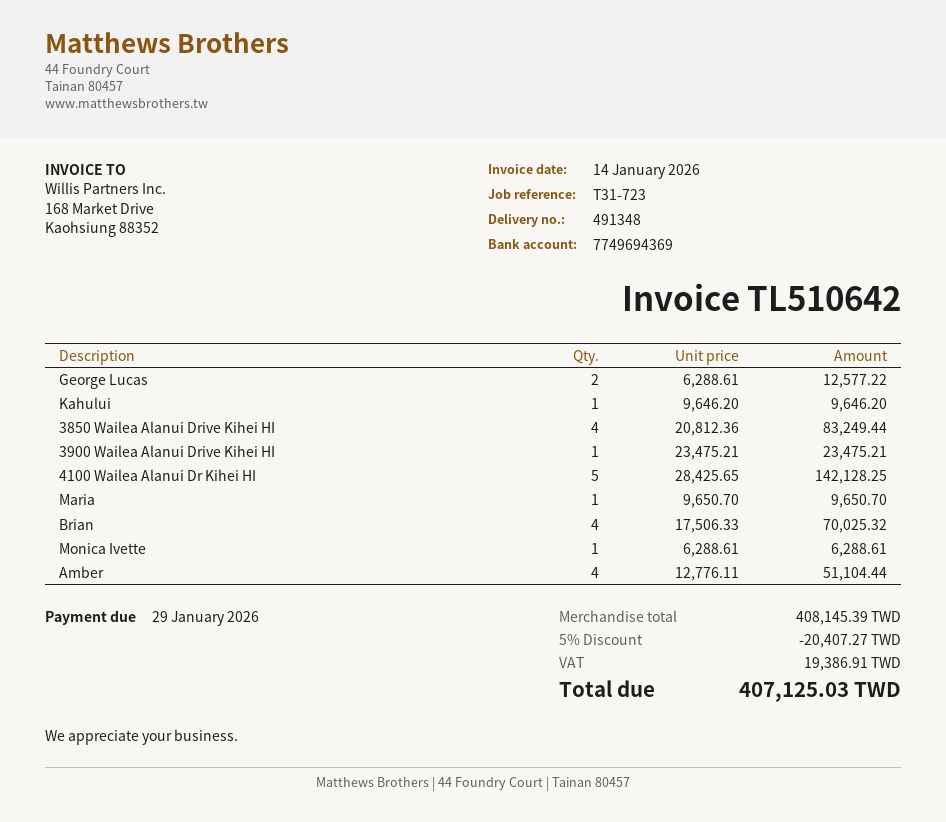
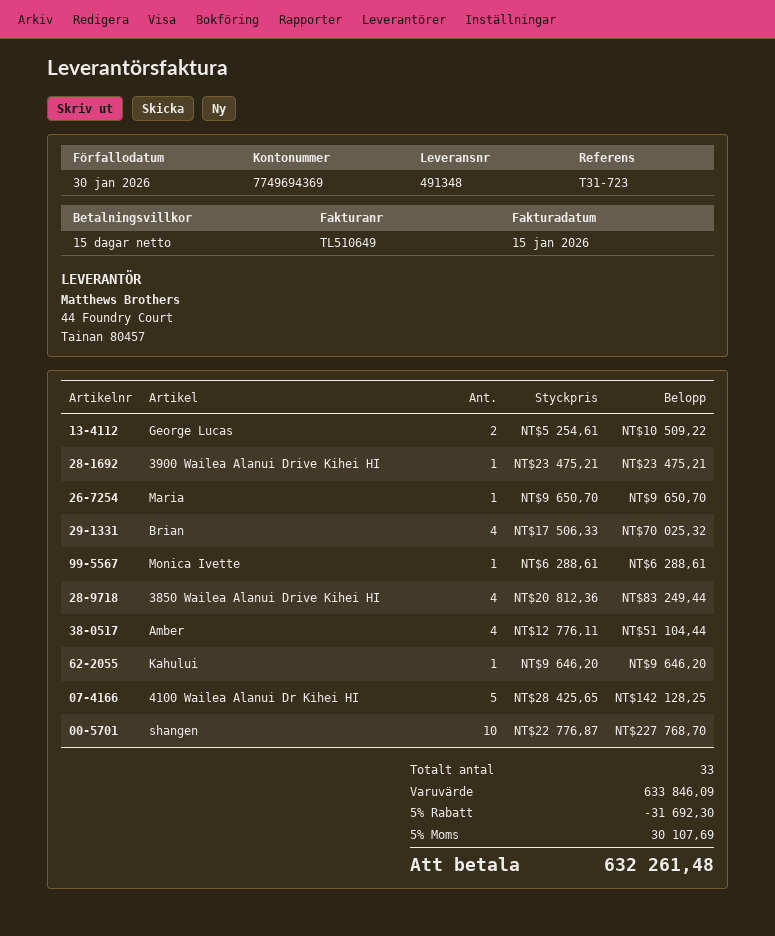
invoice number: TL510642 -> TL510649
invoice date: 2026-01-14 -> 2026-01-15
due date: 2026-01-29 -> 2026-01-30
George Lucas: 2 x 6288.61 = 12577.22 -> 2 x 5254.61 = 10509.22
shangen: none -> 10 x 22776.87 = 227768.70
subtotal: 408145.39 -> 633846.09
discount: 5% = 20407.27 -> 5% = 31692.30
tax: 19386.91 -> 30107.69
total: 407125.03 -> 632261.48

